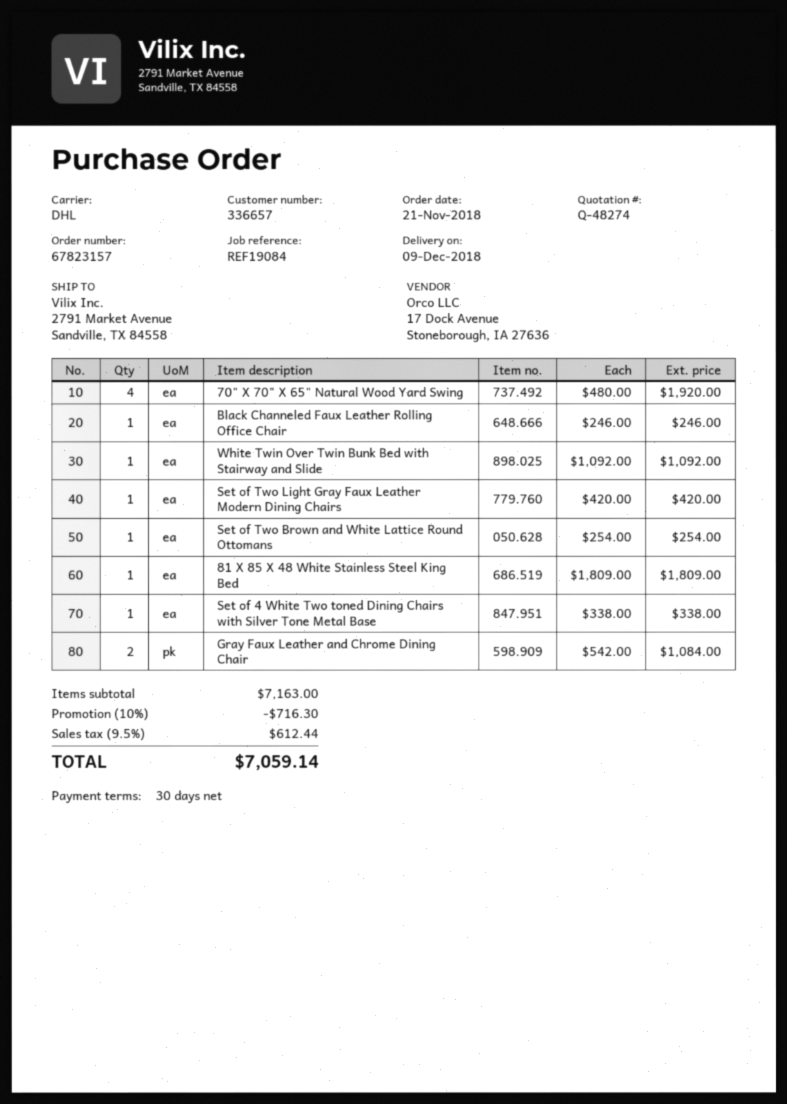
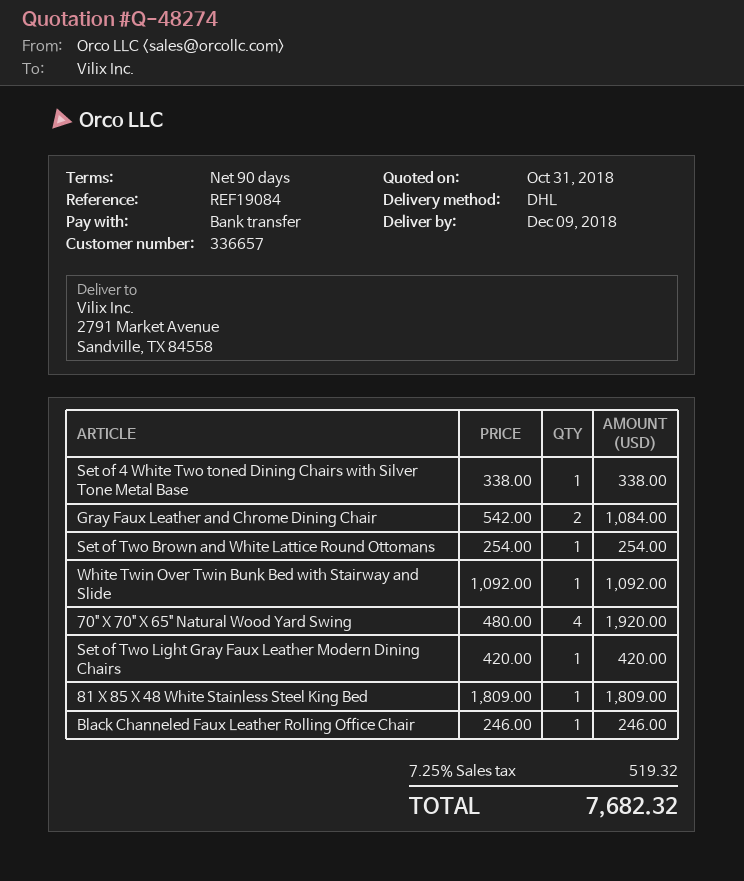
payment terms: 30 days -> 90 days
discount: 10% = 716.30 -> none
tax: 9.5% = 612.44 -> 7.25% = 519.32
total: 7059.14 -> 7682.32

